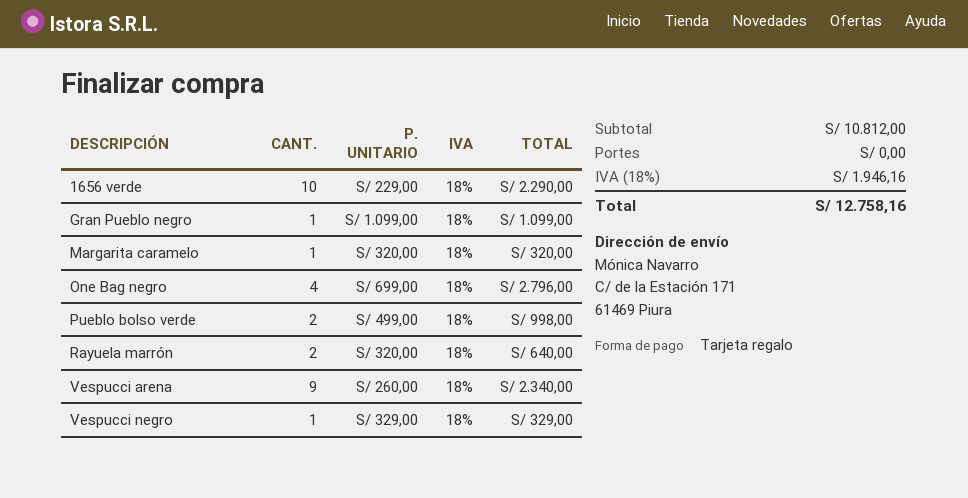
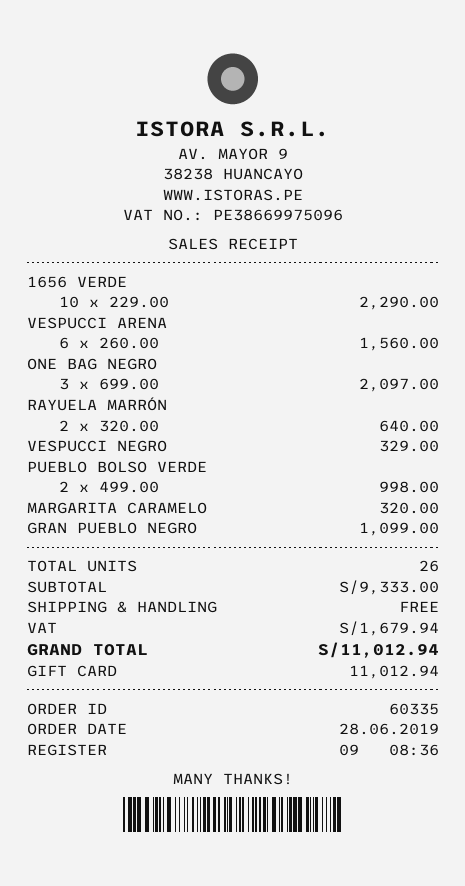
One Bag negro: 4 x 699.00 = 2796.00 -> 3 x 699.00 = 2097.00
Vespucci arena: 9 x 260.00 = 2340.00 -> 6 x 260.00 = 1560.00
subtotal: 10812.00 -> 9333.00
tax: 1946.16 -> 1679.94
total: 12758.16 -> 11012.94

